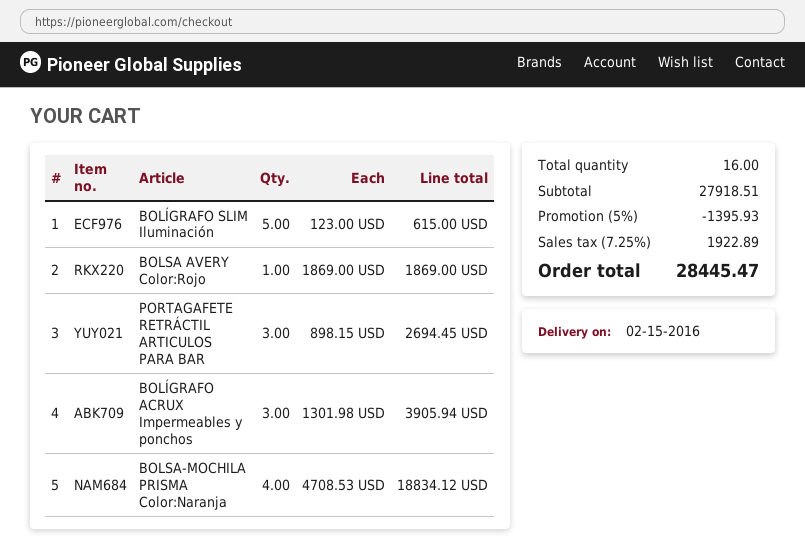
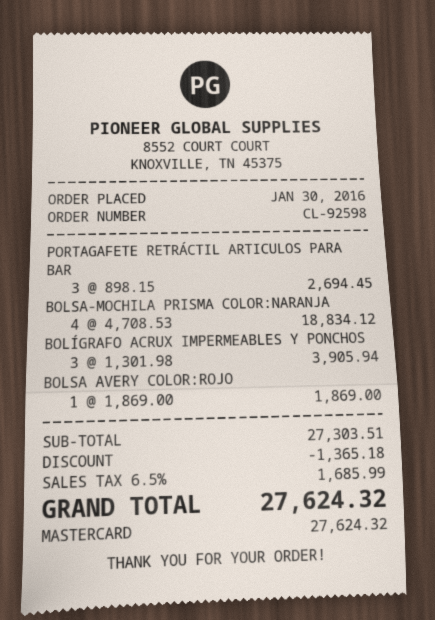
BOLÍGRAFO SLIM Iluminación: 5 x 123.00 = 615.00 -> none
subtotal: 27918.51 -> 27303.51
discount: 1395.93 -> 1365.18
tax: 7.25% = 1922.89 -> 6.5% = 1685.99
total: 28445.47 -> 27624.32

